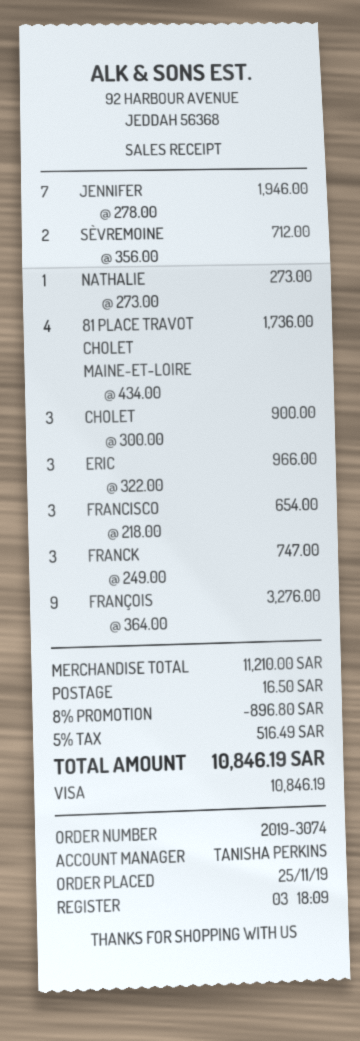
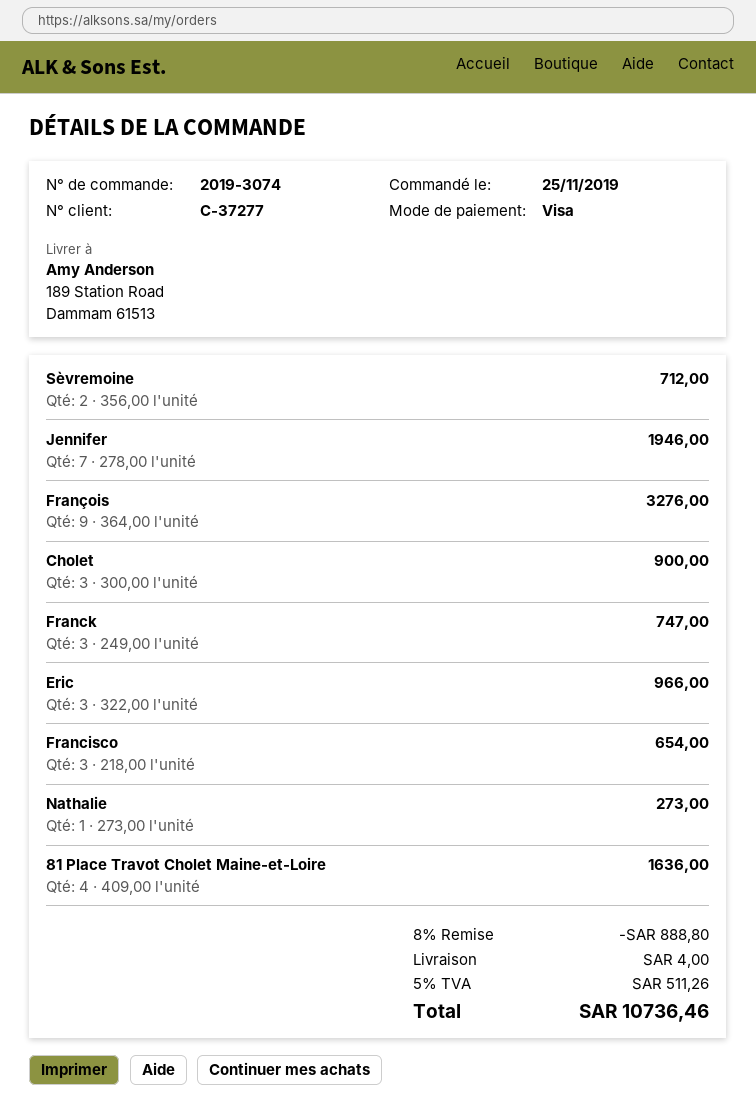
81 PLACE TRAVOT CHOLET MAINE-ET-LOIRE: 4 x 434.00 = 1736.00 -> 4 x 409.00 = 1636.00
discount: 8% = 896.80 -> 8% = 888.80
shipping: 16.50 -> 4.00
tax: 5% = 516.49 -> 5% = 511.26
total: 10846.19 -> 10736.46

